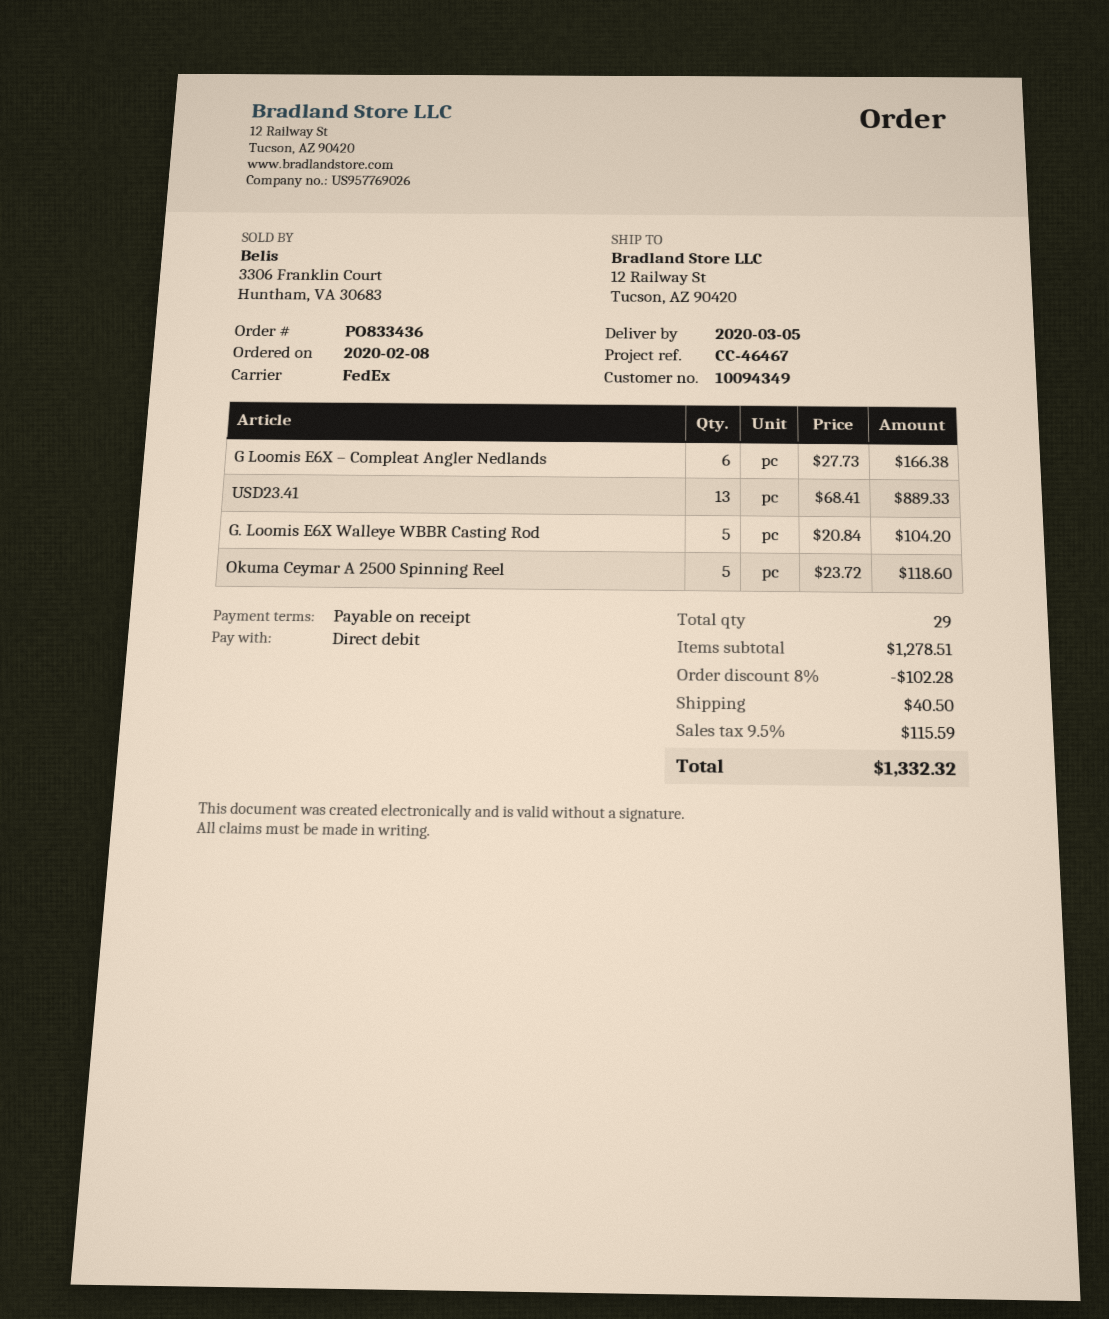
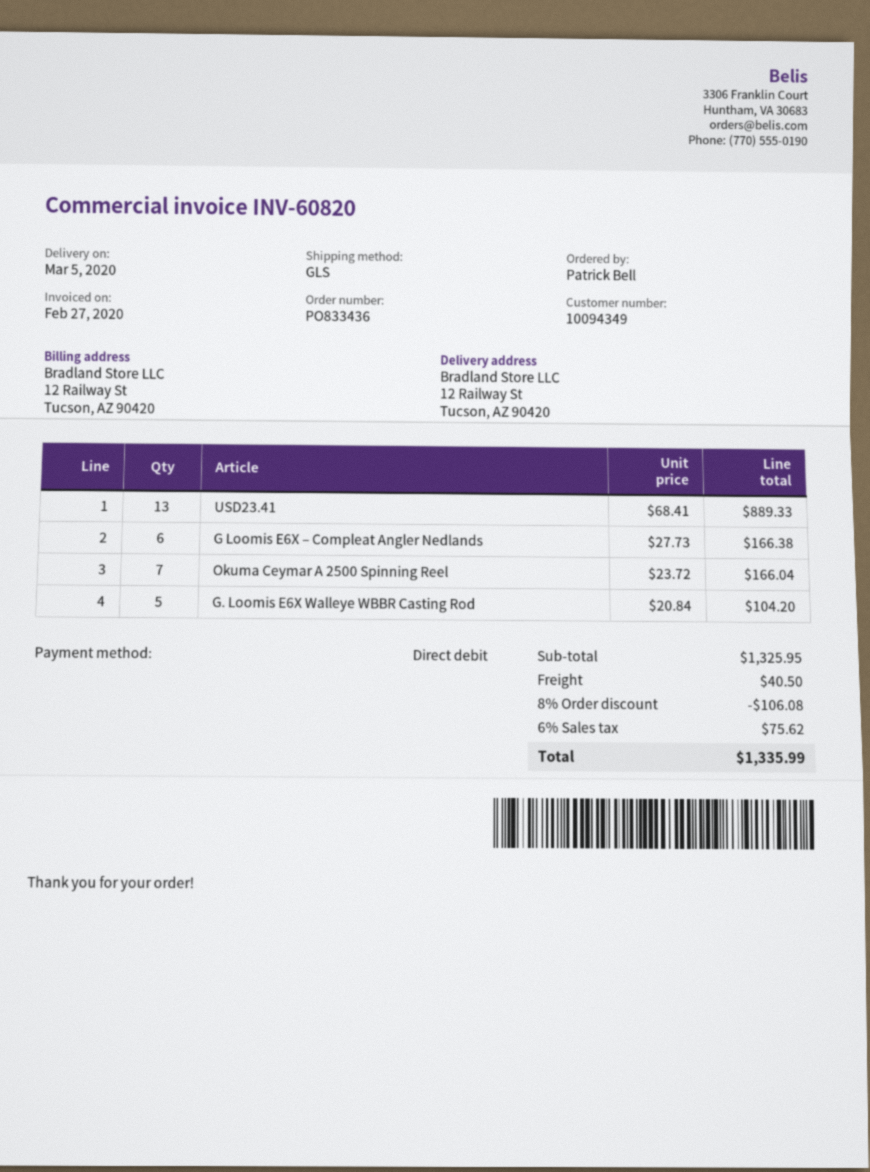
shipping method: FedEx -> GLS
Okuma Ceymar A 2500 Spinning Reel: 5 x 23.72 = 118.60 -> 7 x 23.72 = 166.04
subtotal: 1278.51 -> 1325.95
discount: 8% = 102.28 -> 8% = 106.08
tax: 9.5% = 115.59 -> 6% = 75.62
total: 1332.32 -> 1335.99

